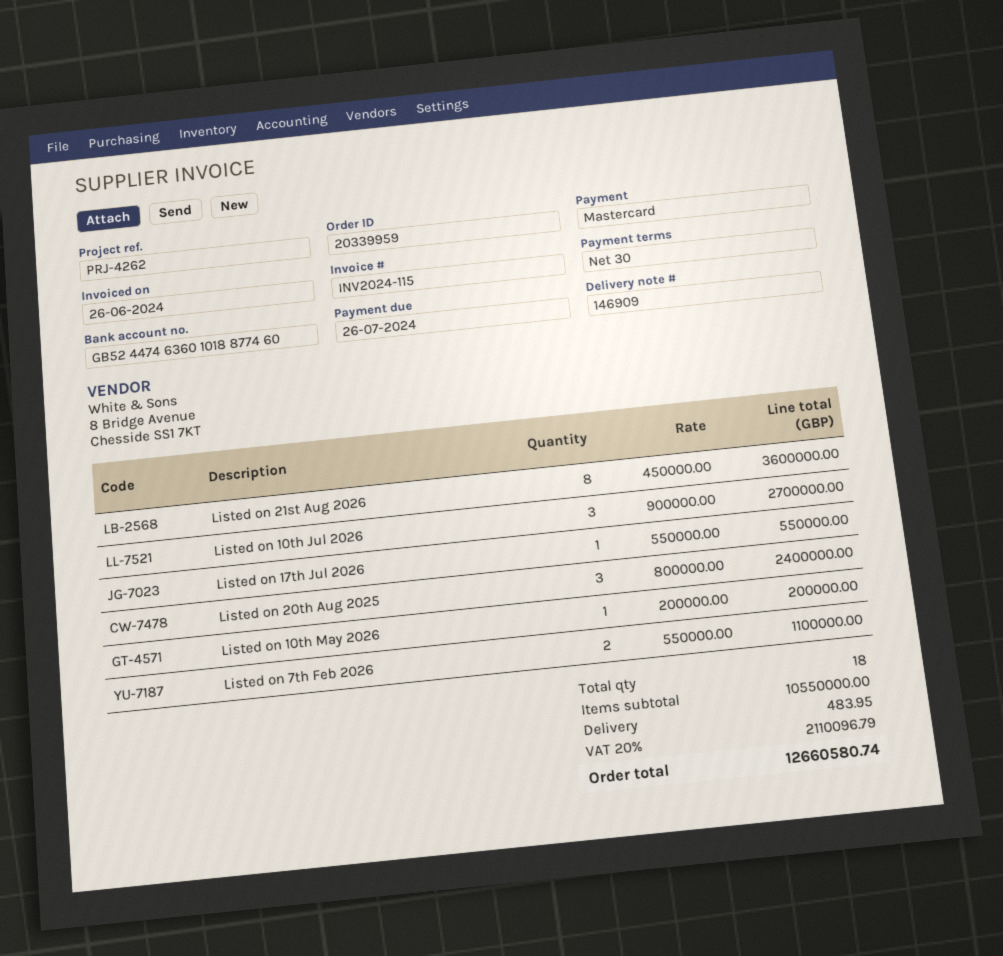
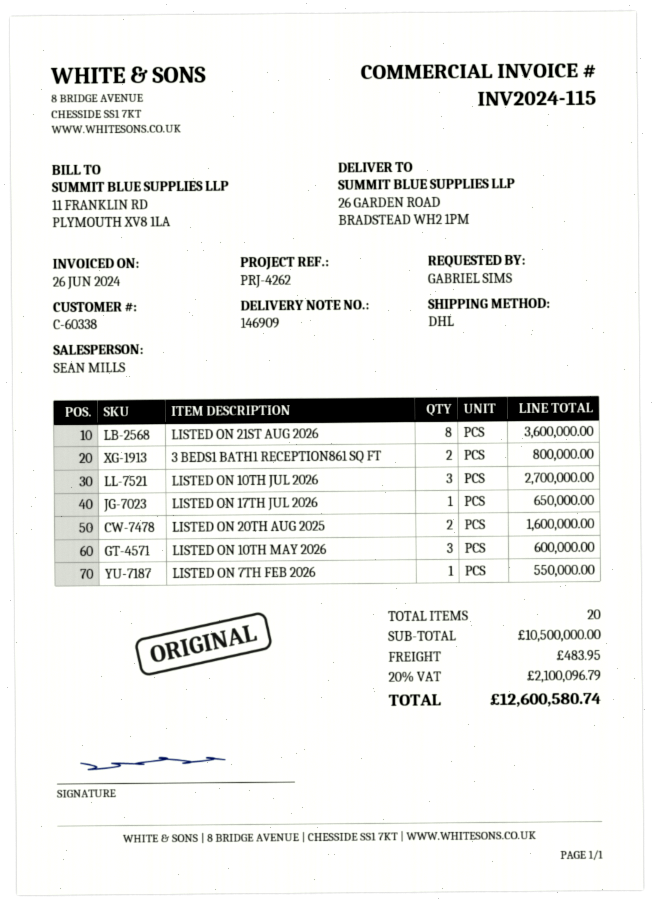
Listed on 17th Jul 2026: 1 for 550000.00 -> 1 for 650000.00
Listed on 20th Aug 2025: 3 for 2400000.00 -> 2 for 1600000.00
Listed on 10th May 2026: 1 for 200000.00 -> 3 for 600000.00
Listed on 7th Feb 2026: 2 for 1100000.00 -> 1 for 550000.00
3 BEDS1 BATH1 RECEPTION861 SQ FT: none -> 2 for 800000.00
total quantity: 18 -> 20
subtotal: 10550000.00 -> 10500000.00
tax: 20% = 2110096.79 -> 20% = 2100096.79
total: 12660580.74 -> 12600580.74

